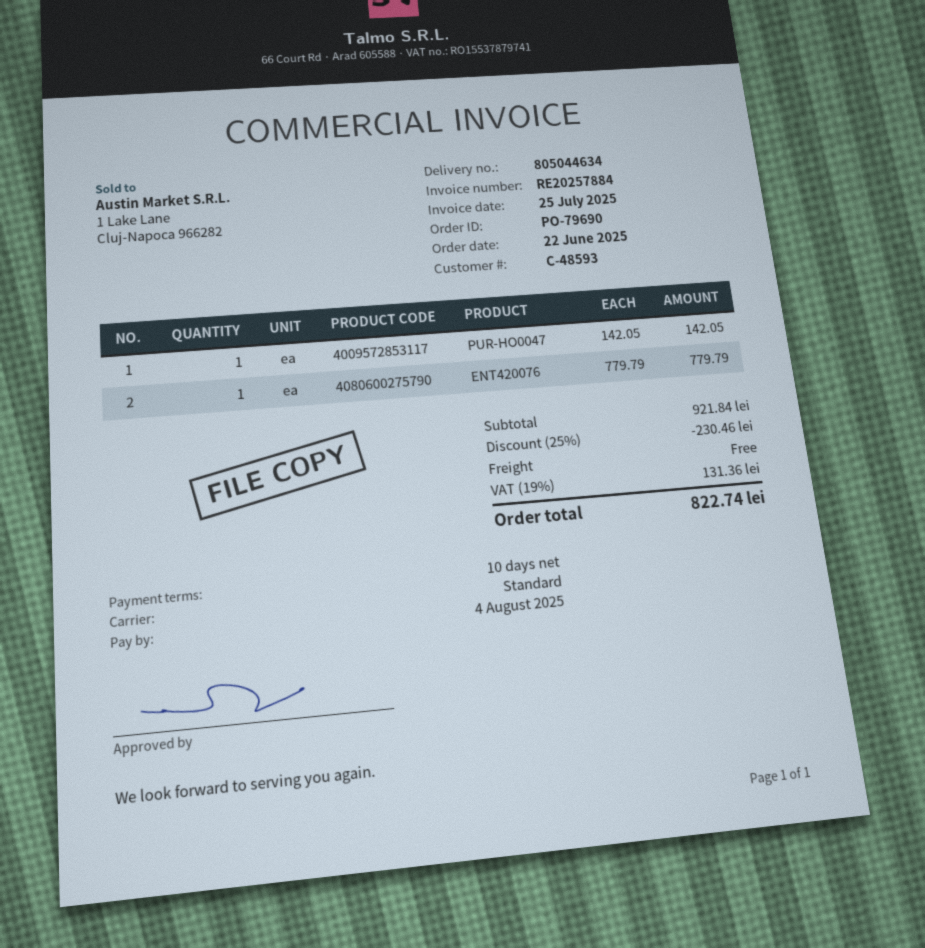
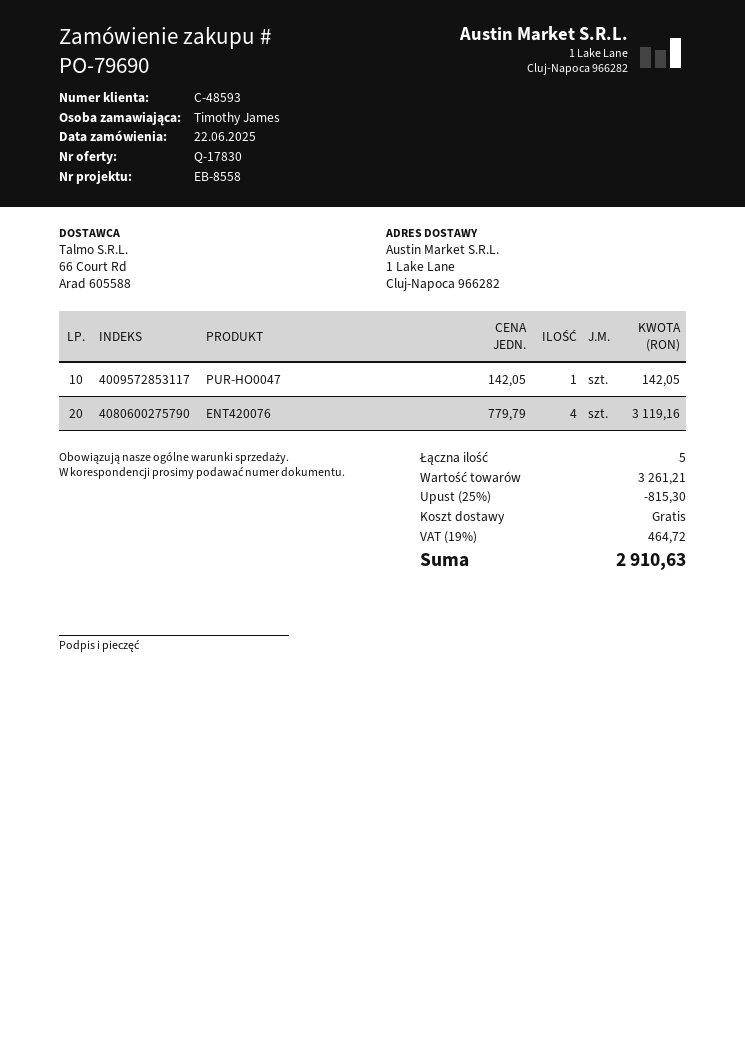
ENT420076: 1 x 779.79 = 779.79 -> 4 x 779.79 = 3119.16
subtotal: 921.84 -> 3261.21
discount: 25% = 230.46 -> 25% = 815.30
tax: 19% = 131.36 -> 19% = 464.72
total: 822.74 -> 2910.63

